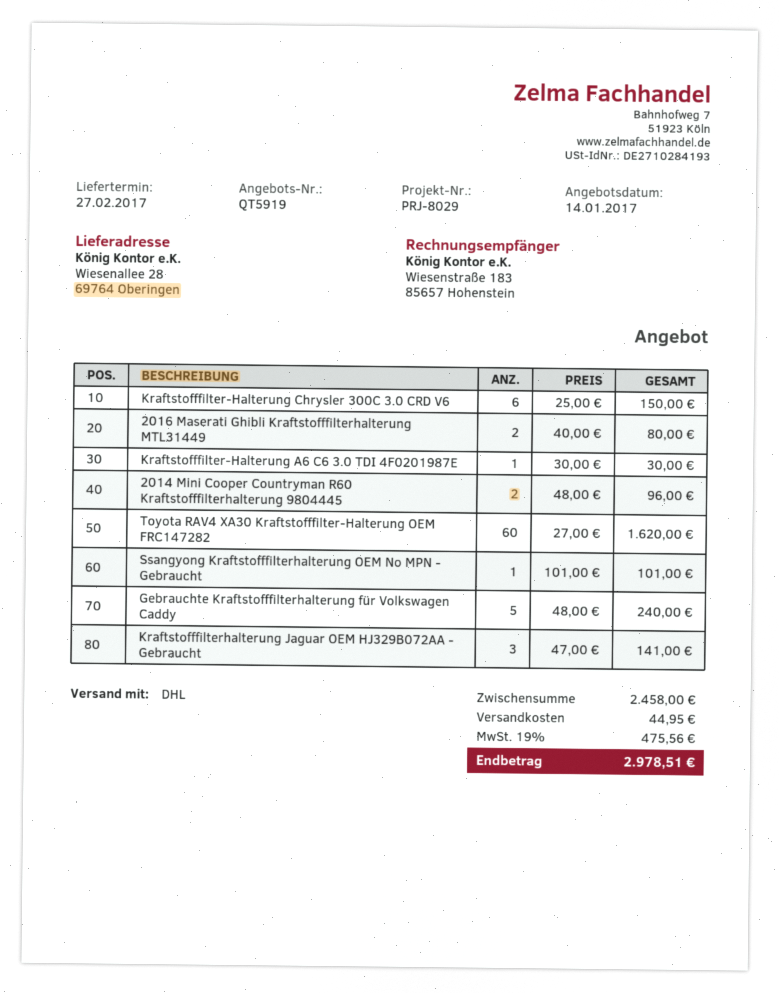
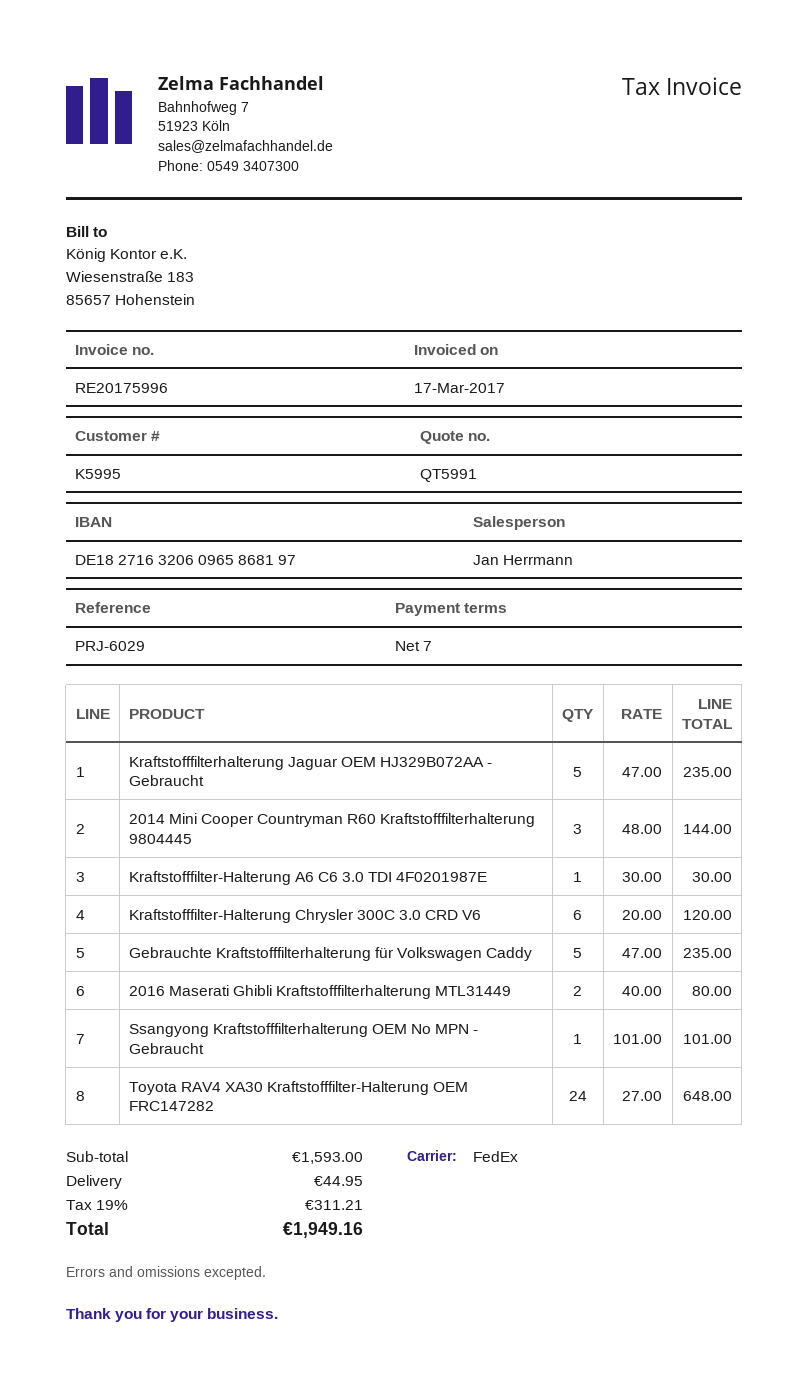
quote number: QT5919 -> QT5991
reference: PRJ-8029 -> PRJ-6029
shipping method: DHL -> FedEx
Kraftstofffilter-Halterung Chrysler 300C 3.0 CRD V6: 6 x 25.00 = 150.00 -> 6 x 20.00 = 120.00
2014 Mini Cooper Countryman R60 Kraftstofffilterhalterung 9804445: 2 x 48.00 = 96.00 -> 3 x 48.00 = 144.00
Toyota RAV4 XA30 Kraftstofffilter-Halterung OEM FRC147282: 60 x 27.00 = 1620.00 -> 24 x 27.00 = 648.00
Gebrauchte Kraftstofffilterhalterung für Volkswagen Caddy: 5 x 48.00 = 240.00 -> 5 x 47.00 = 235.00
Kraftstofffilterhalterung Jaguar OEM HJ329B072AA - Gebraucht: 3 x 47.00 = 141.00 -> 5 x 47.00 = 235.00
subtotal: 2458.00 -> 1593.00
tax: 19% = 475.56 -> 19% = 311.21
total: 2978.51 -> 1949.16

